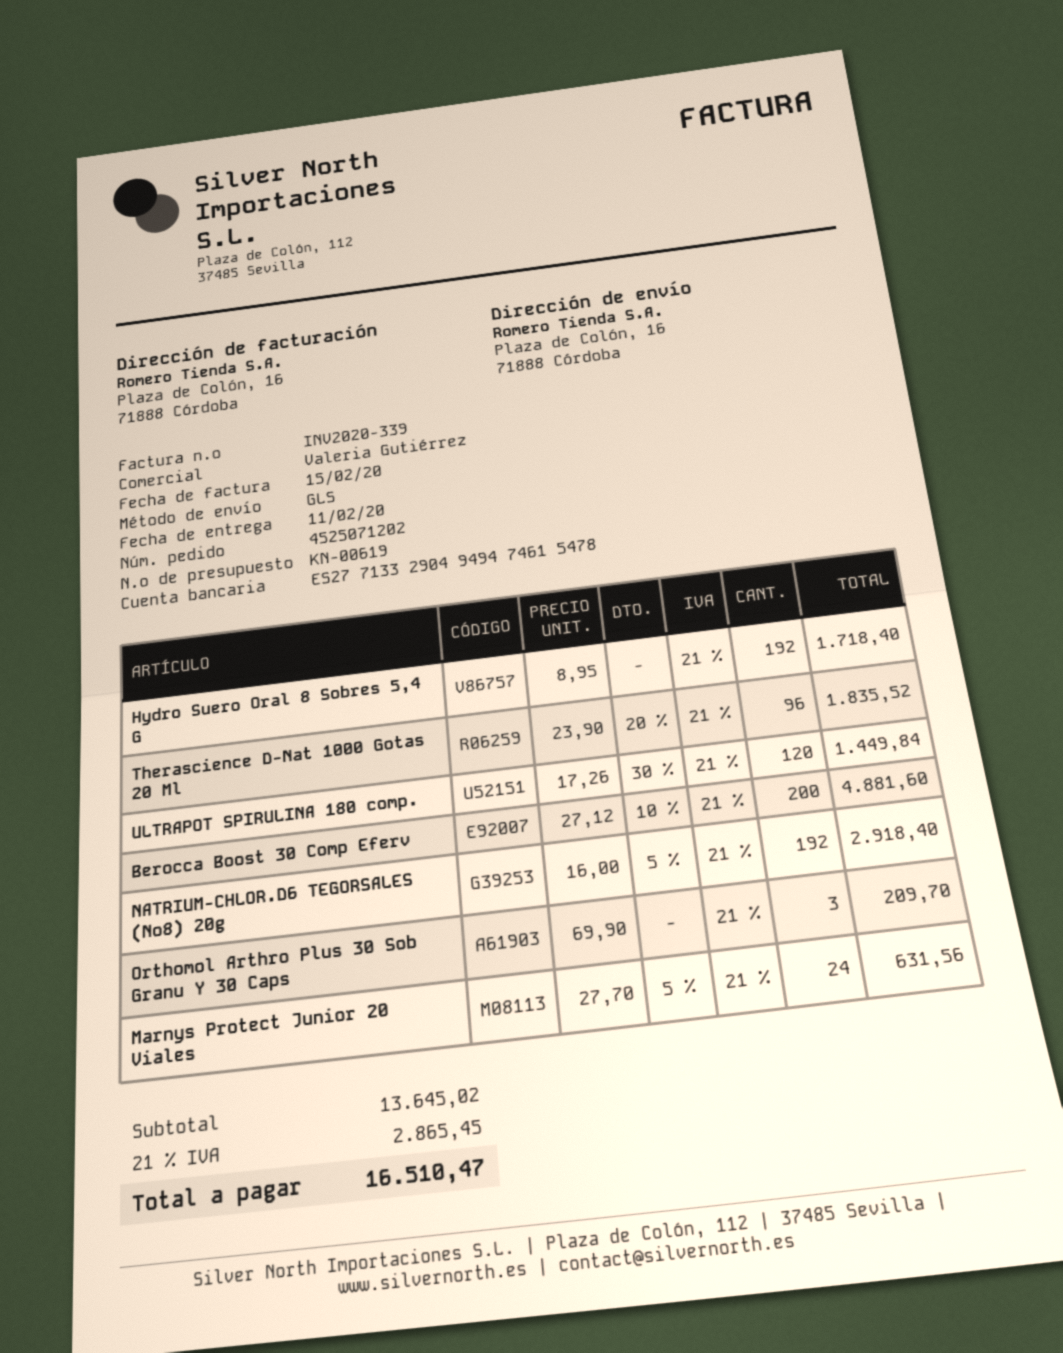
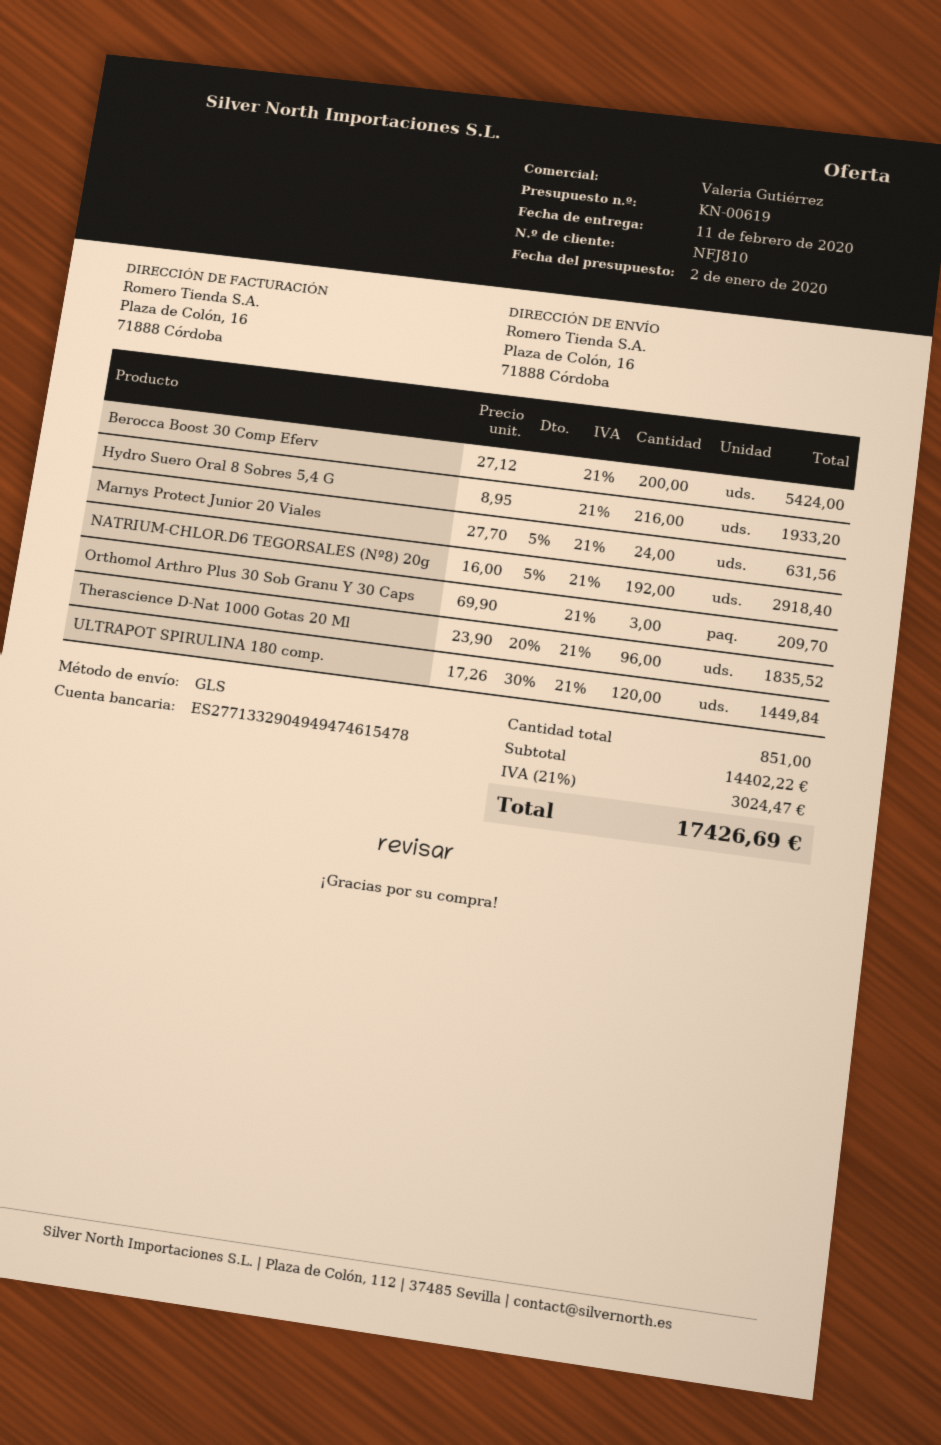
Hydro Suero Oral 8 Sobres 5,4 G: 192 x 8.95 = 1718.40 -> 216 x 8.95 = 1933.20
Berocca Boost 30 Comp Eferv: 200 x 27.12 - 10% = 4881.60 -> 200 x 27.12 = 5424.00
subtotal: 13645.02 -> 14402.22
tax: 21% = 2865.45 -> 21% = 3024.47
total: 16510.47 -> 17426.69

